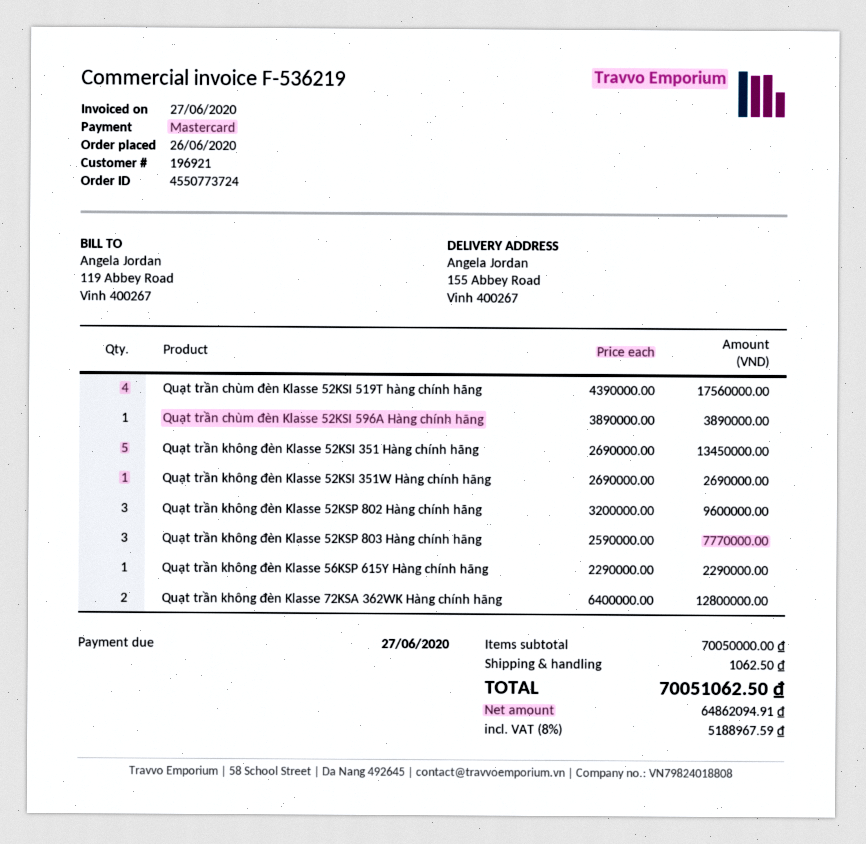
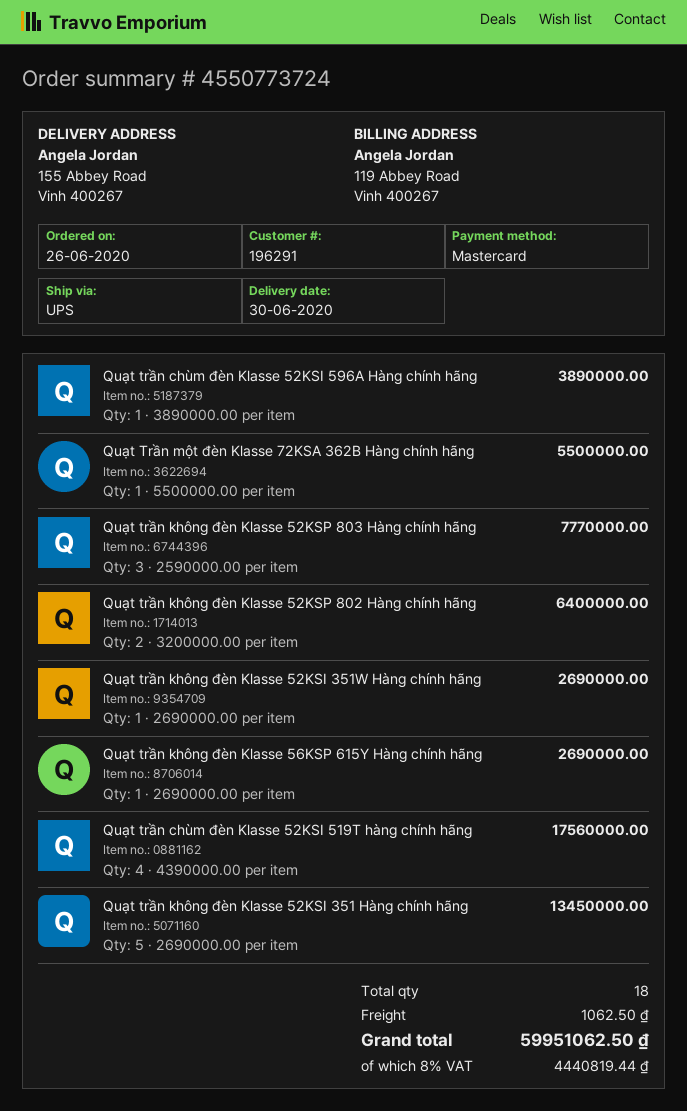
customer number: 196921 -> 196291
Quạt trần không đèn Klasse 52KSP 802 Hàng chính hãng: 3 x 3200000.00 = 9600000.00 -> 2 x 3200000.00 = 6400000.00
Quạt trần không đèn Klasse 56KSP 615Y Hàng chính hãng: 1 x 2290000.00 = 2290000.00 -> 1 x 2690000.00 = 2690000.00
Quạt trần không đèn Klasse 72KSA 362WK Hàng chính hãng: 2 x 6400000.00 = 12800000.00 -> none
Quạt Trần một đèn Klasse 72KSA 362B Hàng chính hãng: none -> 1 x 5500000.00 = 5500000.00
tax: 8% = 5188967.59 -> 8% = 4440819.44
total: 70051062.50 -> 59951062.50

